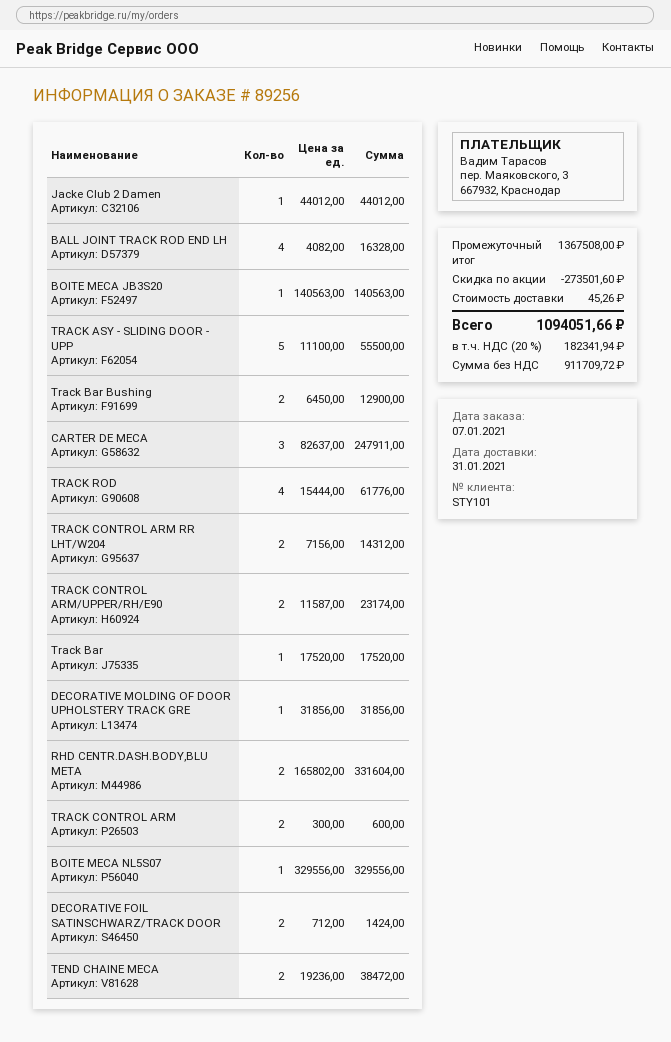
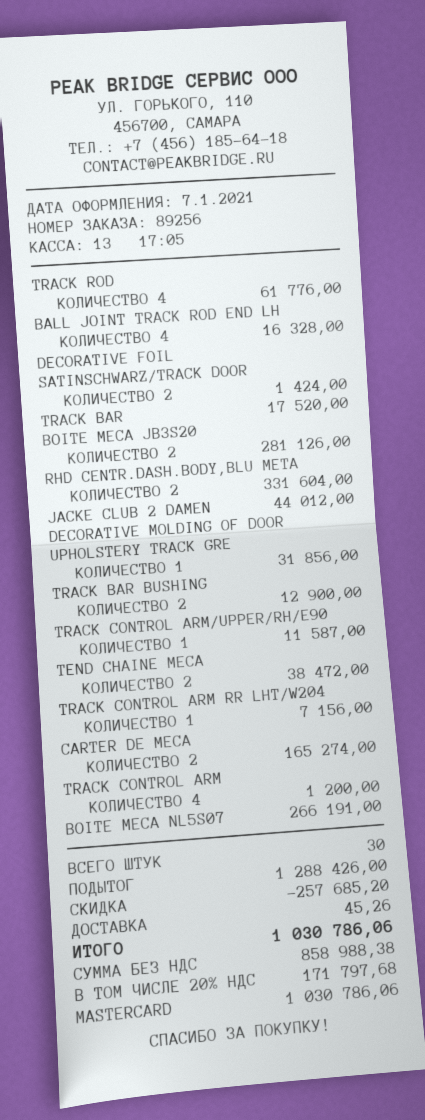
BOITE MECA JB3S20: 1 for 140563.00 -> 2 for 281126.00
TRACK ASY - SLIDING DOOR - UPP: 5 for 55500.00 -> none
CARTER DE MECA: 3 for 247911.00 -> 2 for 165274.00
TRACK CONTROL ARM RR LHT/W204: 2 for 14312.00 -> 1 for 7156.00
TRACK CONTROL ARM/UPPER/RH/E90: 2 for 23174.00 -> 1 for 11587.00
TRACK CONTROL ARM: 2 for 600.00 -> 4 for 1200.00
BOITE MECA NL5S07: 1 for 329556.00 -> 1 for 266191.00
subtotal: 1367508.00 -> 1288426.00
discount: 273501.60 -> 257685.20
net: 911709.72 -> 858988.38
tax: 20% = 182341.94 -> 20% = 171797.68
total: 1094051.66 -> 1030786.06

